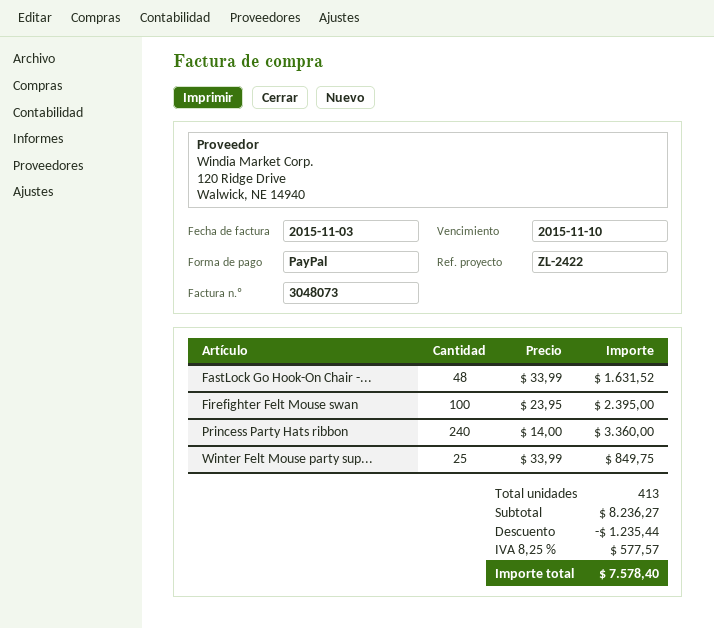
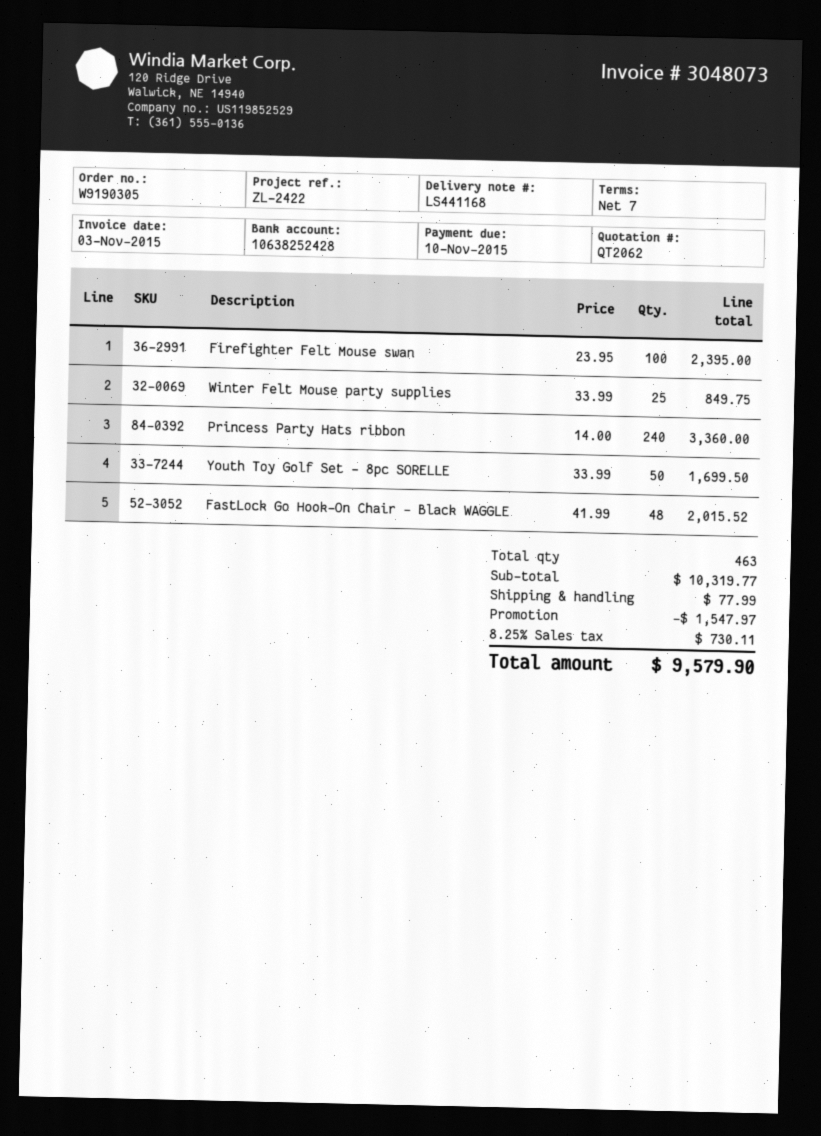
FastLock Go Hook-On Chair -...: 48 x 33.99 = 1631.52 -> 48 x 41.99 = 2015.52
Youth Toy Golf Set - 8pc SORELLE: none -> 50 x 33.99 = 1699.50
total quantity: 413 -> 463
subtotal: 8236.27 -> 10319.77
discount: 1235.44 -> 1547.97
shipping: none -> 77.99
tax: 8.25% = 577.57 -> 8.25% = 730.11
total: 7578.40 -> 9579.90

